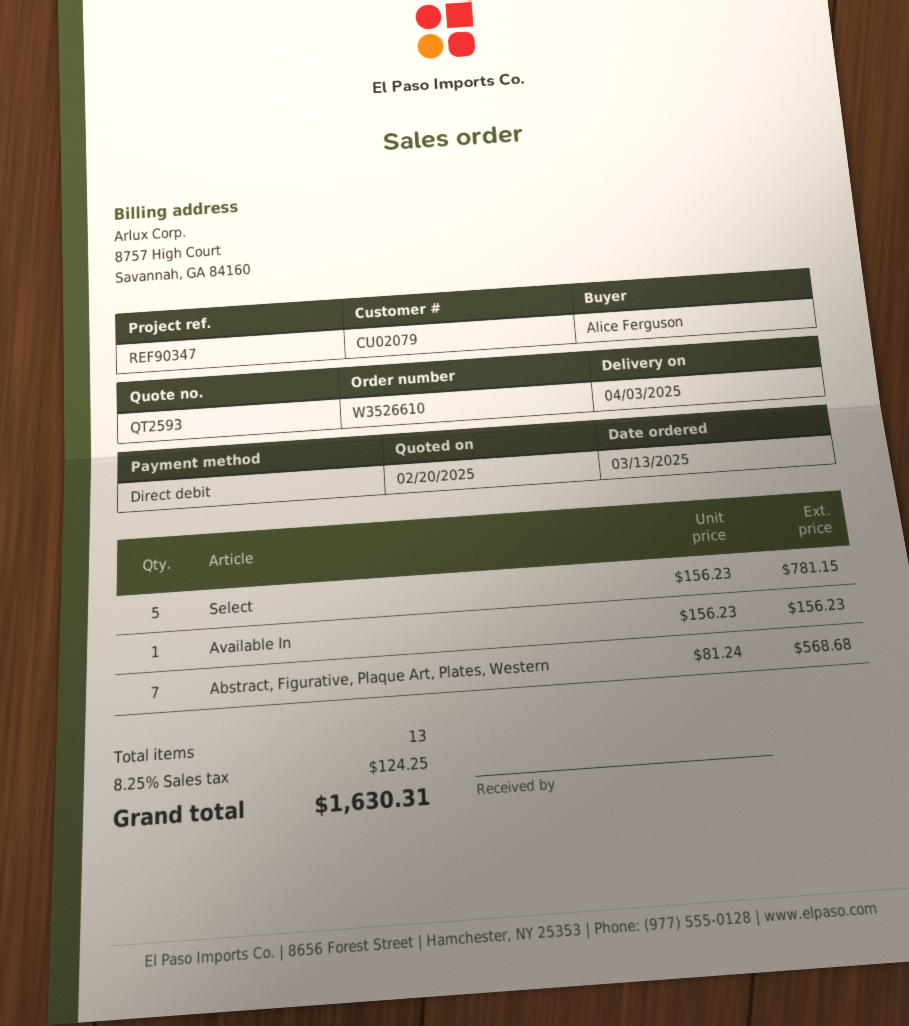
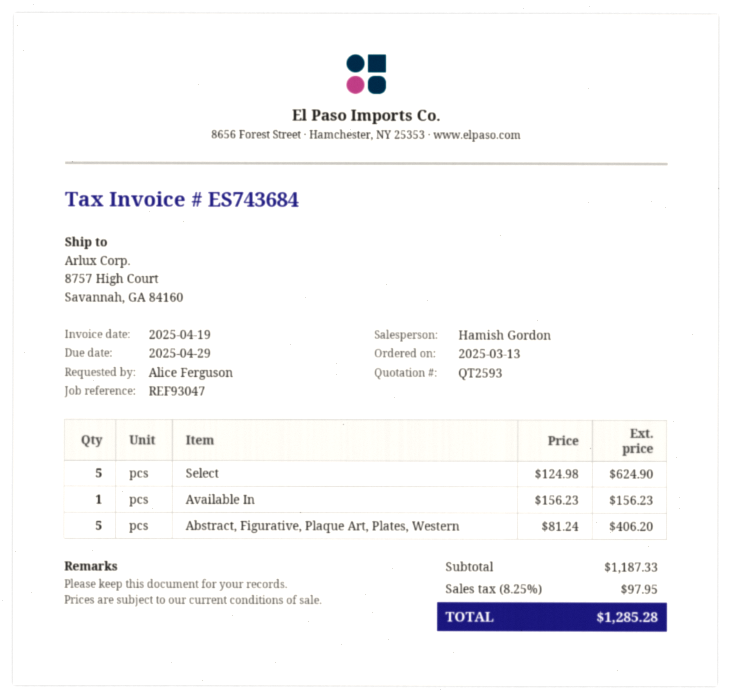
reference: REF90347 -> REF93047
Select: 5 x 156.23 = 781.15 -> 5 x 124.98 = 624.90
Abstract, Figurative, Plaque Art, Plates, Western: 7 x 81.24 = 568.68 -> 5 x 81.24 = 406.20
tax: 8.25% = 124.25 -> 8.25% = 97.95
total: 1630.31 -> 1285.28

